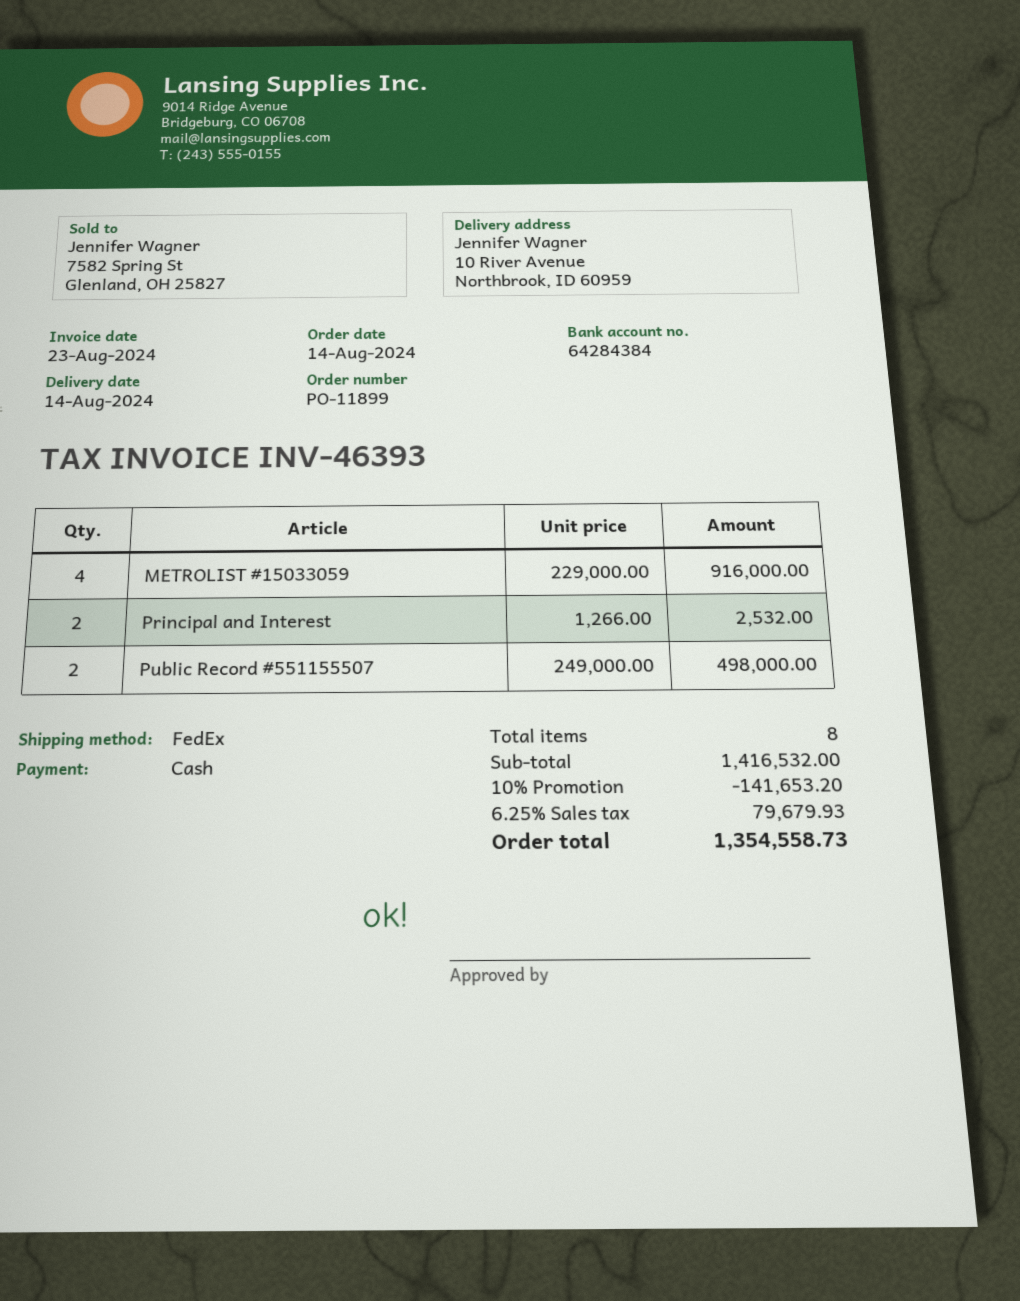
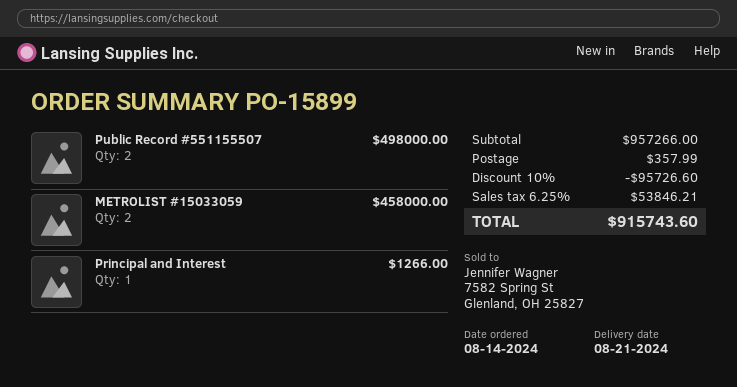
order number: PO-11899 -> PO-15899
delivery date: 2024-08-14 -> 2024-08-21
METROLIST #15033059: 4 for 916000.00 -> 2 for 458000.00
Principal and Interest: 2 for 2532.00 -> 1 for 1266.00
subtotal: 1416532.00 -> 957266.00
discount: 10% = 141653.20 -> 10% = 95726.60
shipping: none -> 357.99
tax: 6.25% = 79679.93 -> 6.25% = 53846.21
total: 1354558.73 -> 915743.60

